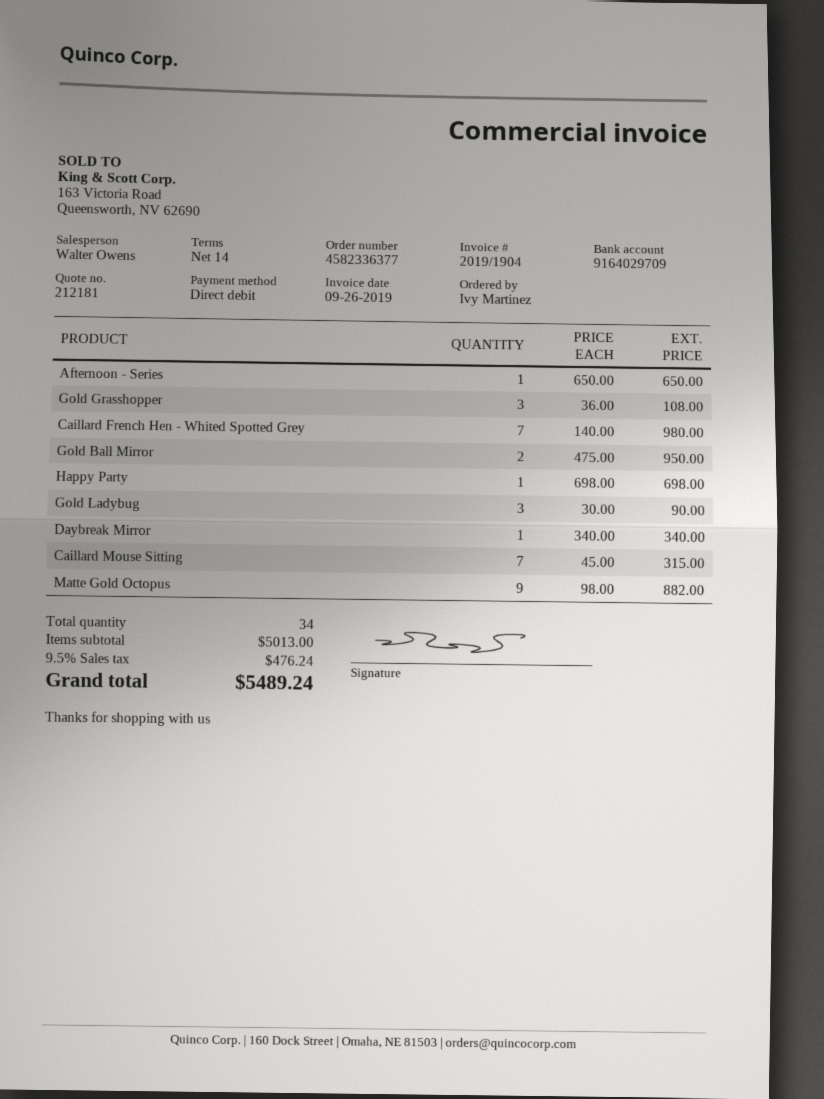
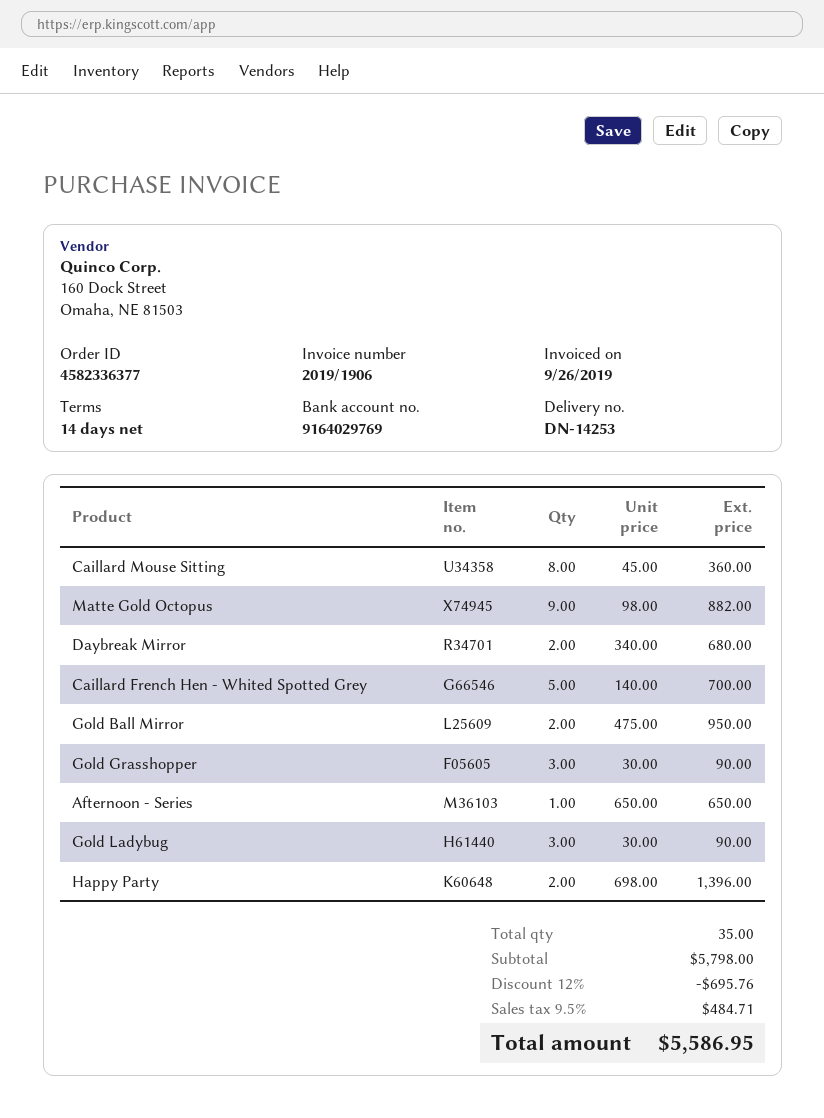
invoice number: 2019/1904 -> 2019/1906
bank account: 9164029709 -> 9164029769
Gold Grasshopper: 3 x 36.00 = 108.00 -> 3 x 30.00 = 90.00
Caillard French Hen - Whited Spotted Grey: 7 x 140.00 = 980.00 -> 5 x 140.00 = 700.00
Happy Party: 1 x 698.00 = 698.00 -> 2 x 698.00 = 1396.00
Daybreak Mirror: 1 x 340.00 = 340.00 -> 2 x 340.00 = 680.00
Caillard Mouse Sitting: 7 x 45.00 = 315.00 -> 8 x 45.00 = 360.00
total quantity: 34 -> 35
subtotal: 5013.00 -> 5798.00
discount: none -> 12% = 695.76
tax: 9.5% = 476.24 -> 9.5% = 484.71
total: 5489.24 -> 5586.95

